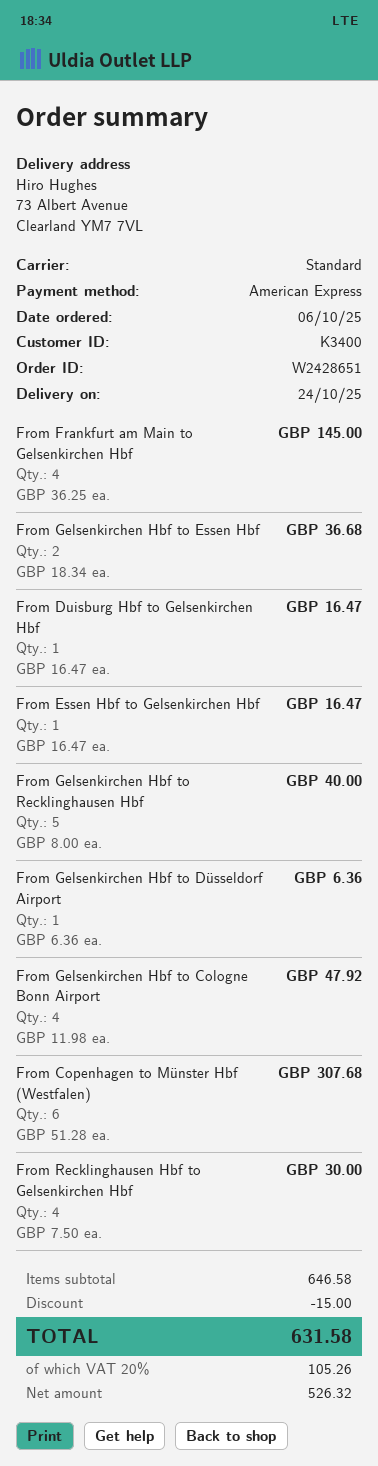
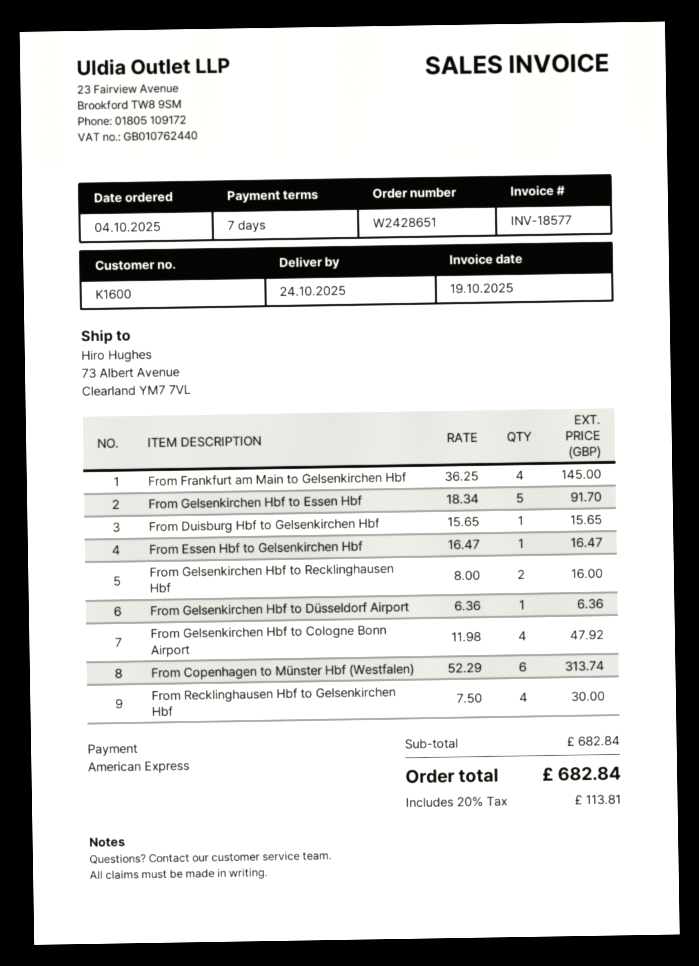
order date: 2025-10-06 -> 2025-10-04
customer number: K3400 -> K1600
From Gelsenkirchen Hbf to Essen Hbf: 2 x 18.34 = 36.68 -> 5 x 18.34 = 91.70
From Duisburg Hbf to Gelsenkirchen Hbf: 1 x 16.47 = 16.47 -> 1 x 15.65 = 15.65
From Gelsenkirchen Hbf to Recklinghausen Hbf: 5 x 8.00 = 40.00 -> 2 x 8.00 = 16.00
From Copenhagen to Münster Hbf (Westfalen): 6 x 51.28 = 307.68 -> 6 x 52.29 = 313.74
subtotal: 646.58 -> 682.84
discount: 15.00 -> none
tax: 20% = 105.26 -> 20% = 113.81
total: 631.58 -> 682.84

